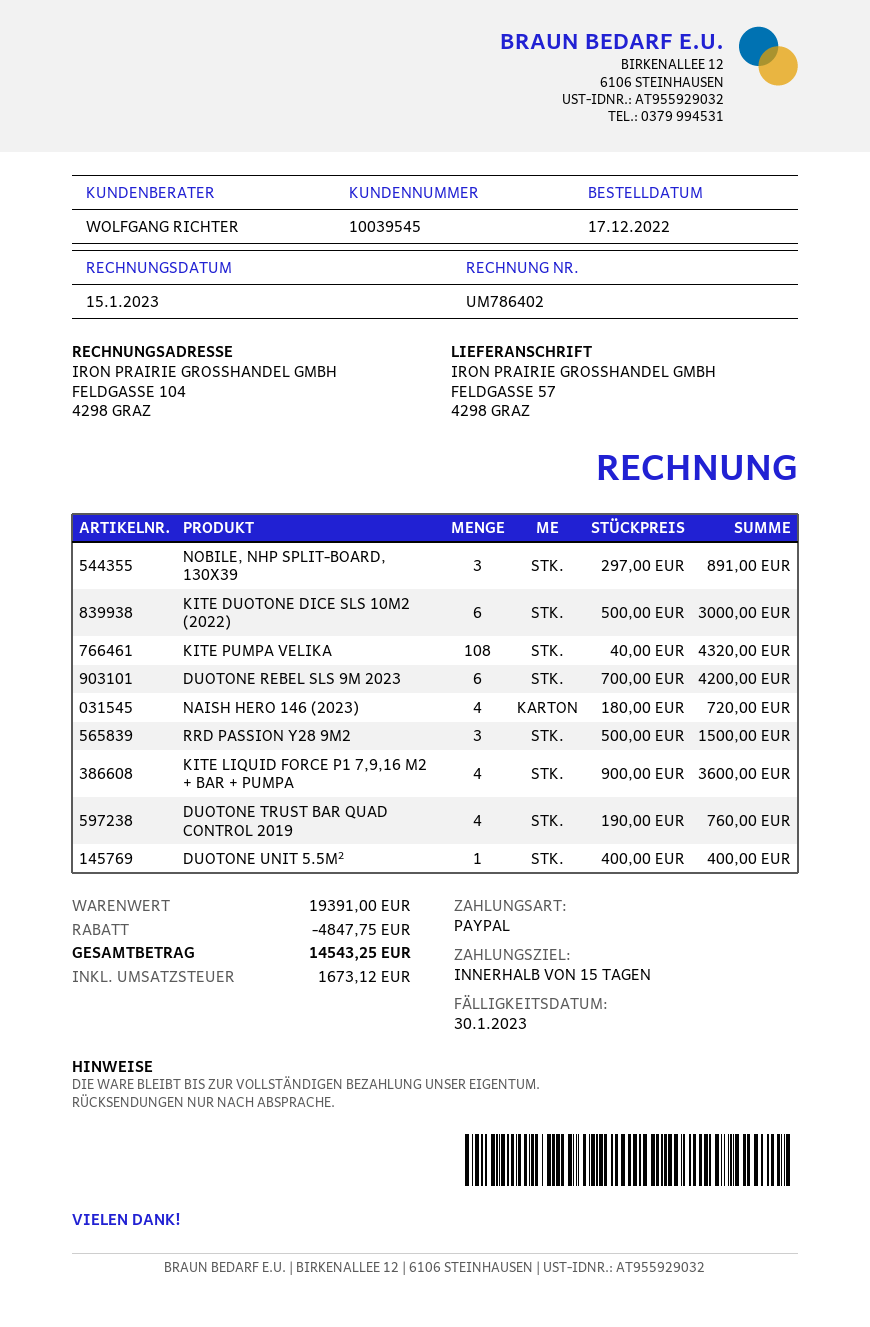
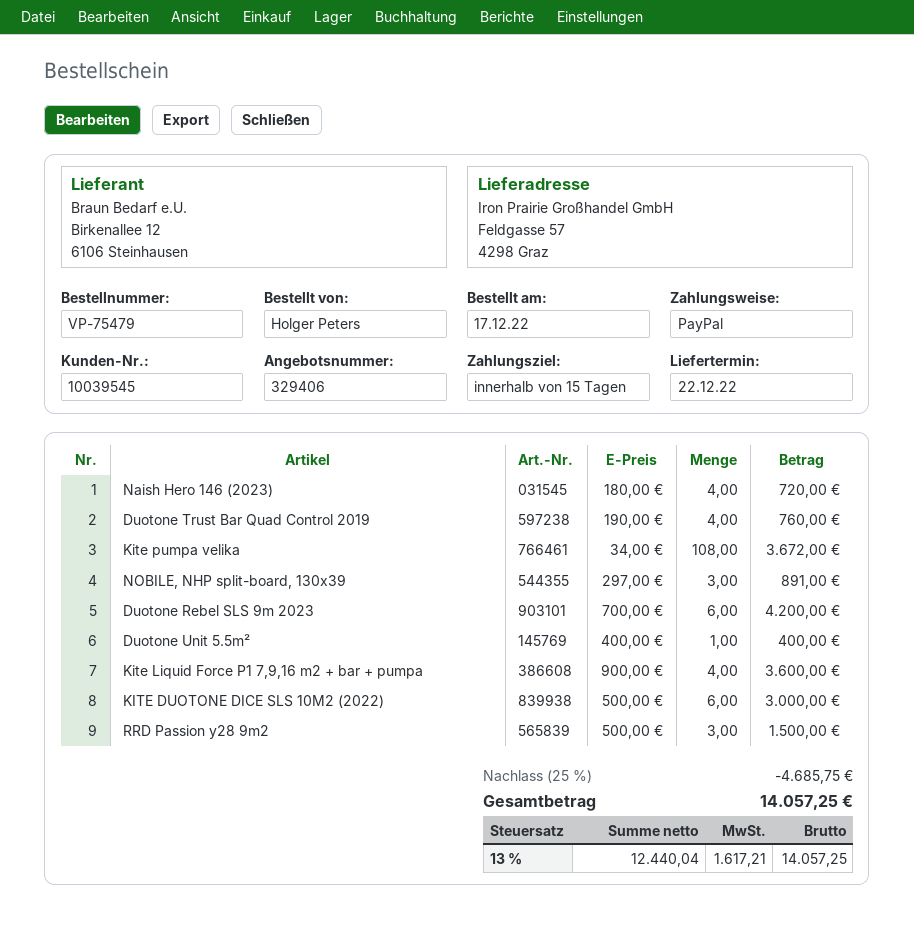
KITE PUMPA VELIKA: 108 x 40.00 = 4320.00 -> 108 x 34.00 = 3672.00
discount: 4847.75 -> 4685.75
tax: 1673.12 -> 1617.21
total: 14543.25 -> 14057.25

